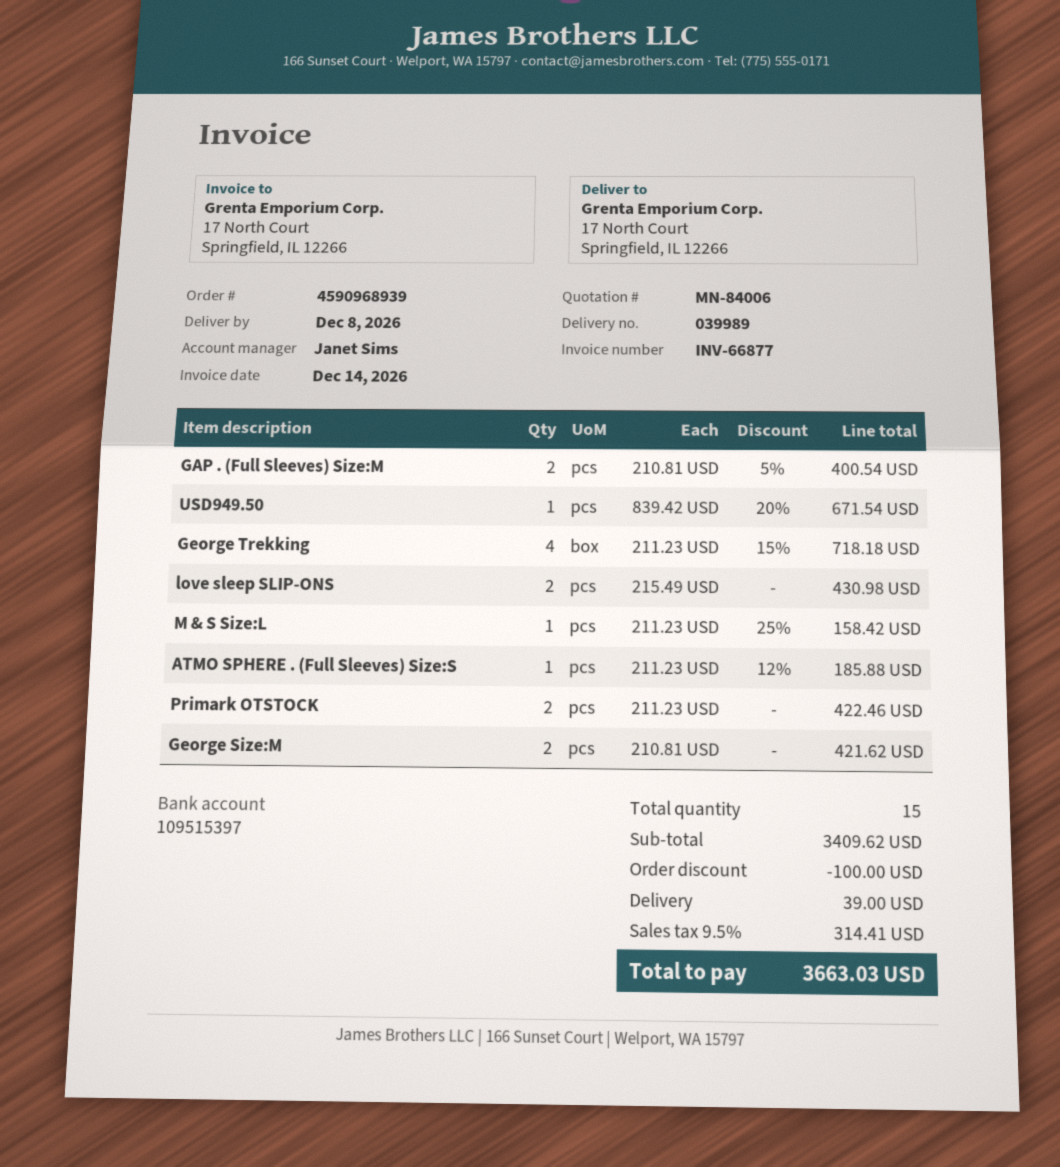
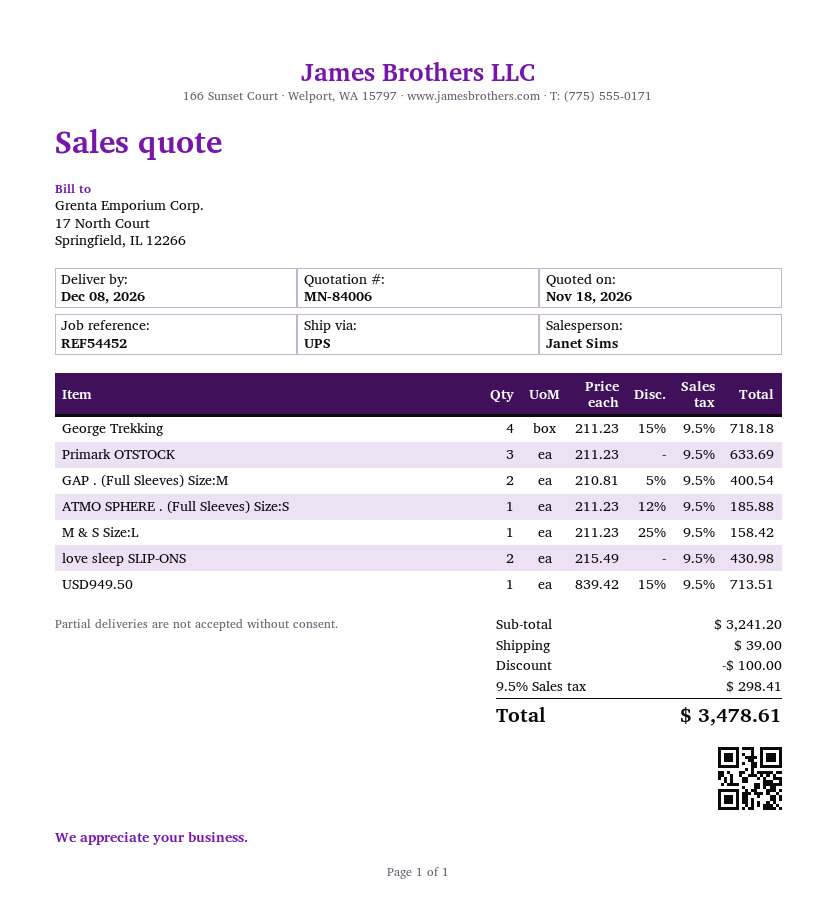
USD949.50: 1 x 839.42 - 20% = 671.54 -> 1 x 839.42 - 15% = 713.51
Primark OTSTOCK: 2 x 211.23 = 422.46 -> 3 x 211.23 = 633.69
George Size:M: 2 x 210.81 = 421.62 -> none
subtotal: 3409.62 -> 3241.20
tax: 9.5% = 314.41 -> 9.5% = 298.41
total: 3663.03 -> 3478.61

